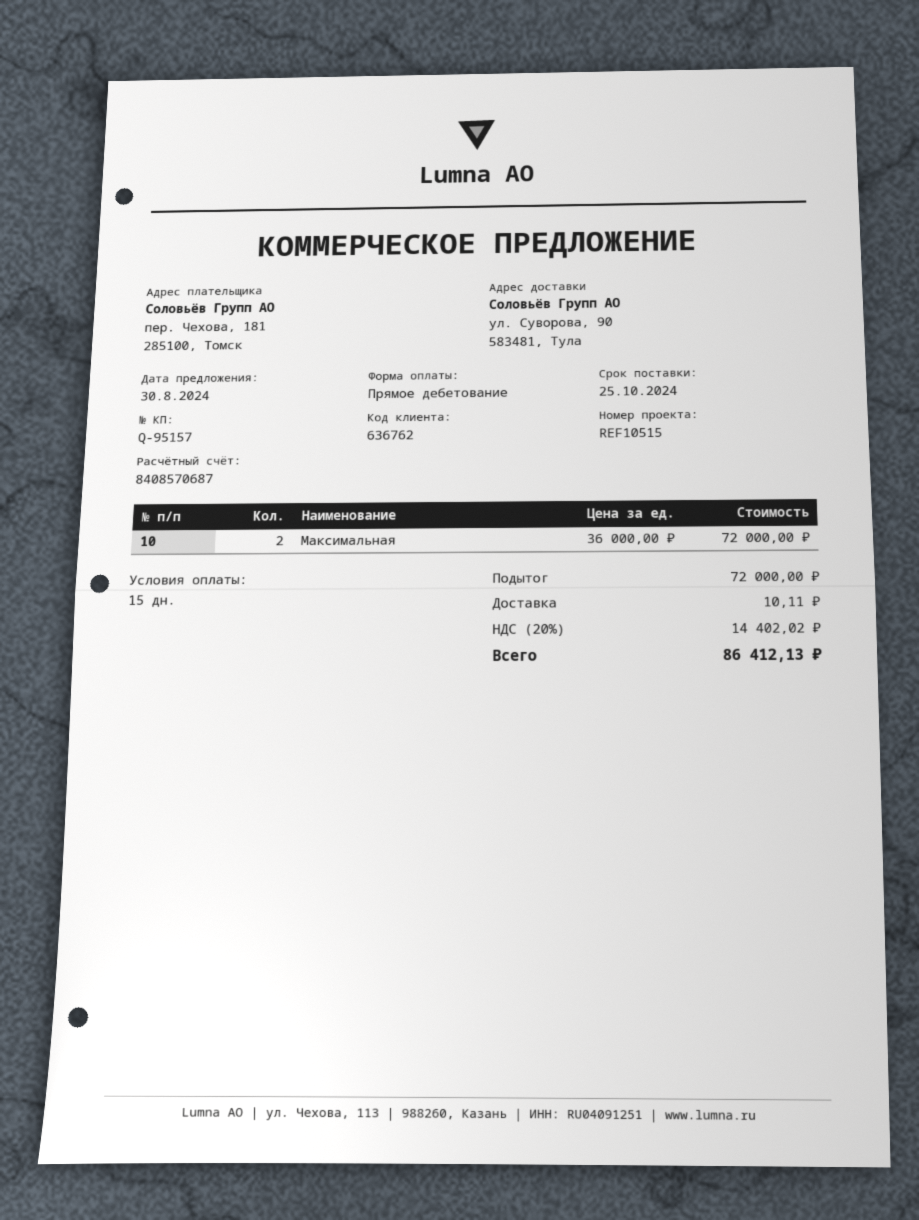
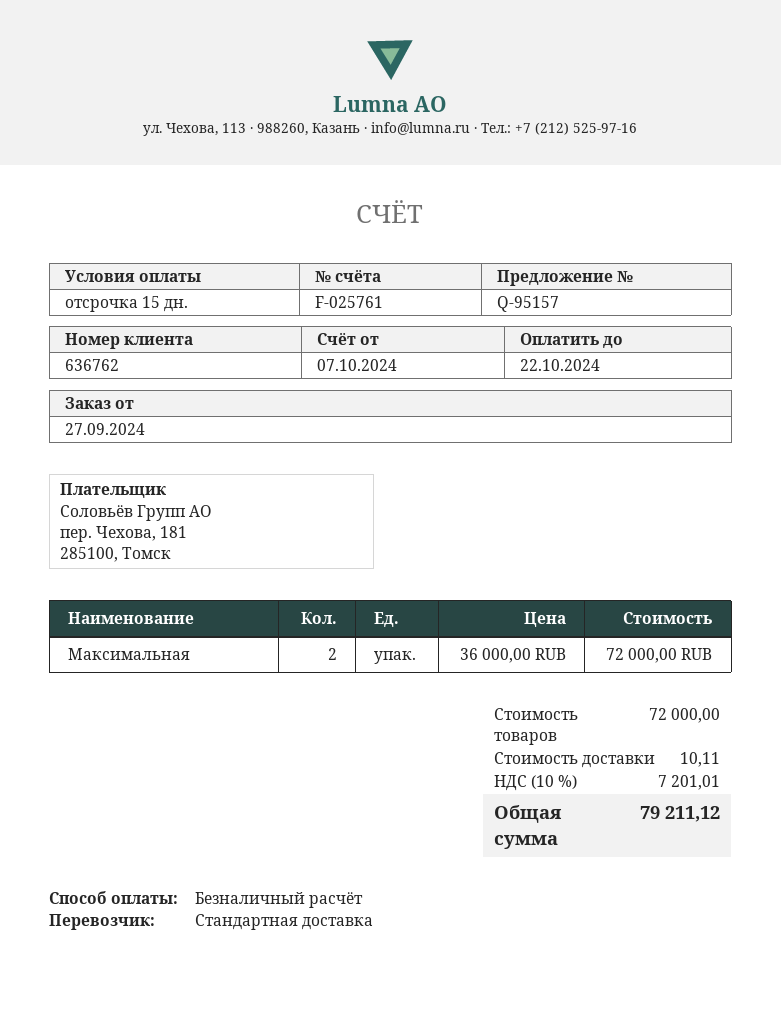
payment method: direct debit -> bank transfer
tax: 20% = 14402.02 -> 10% = 7201.01
total: 86412.13 -> 79211.12

